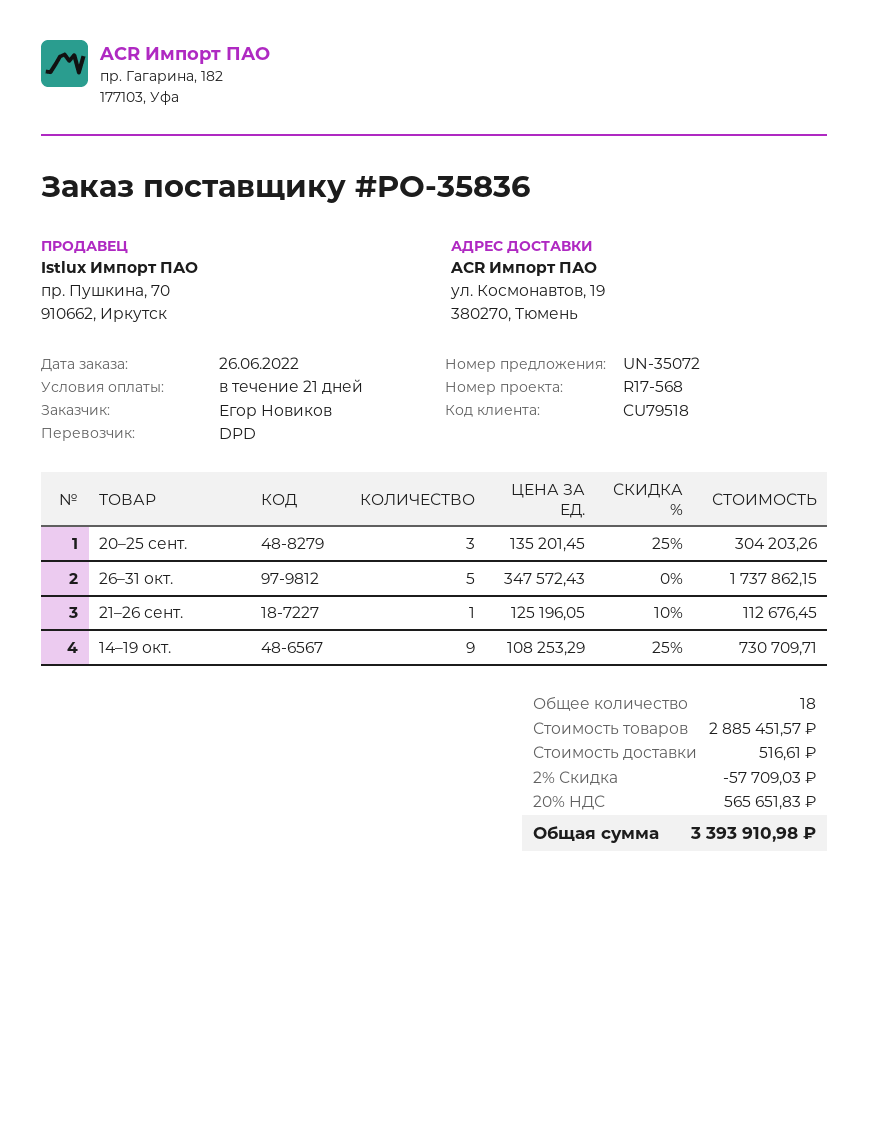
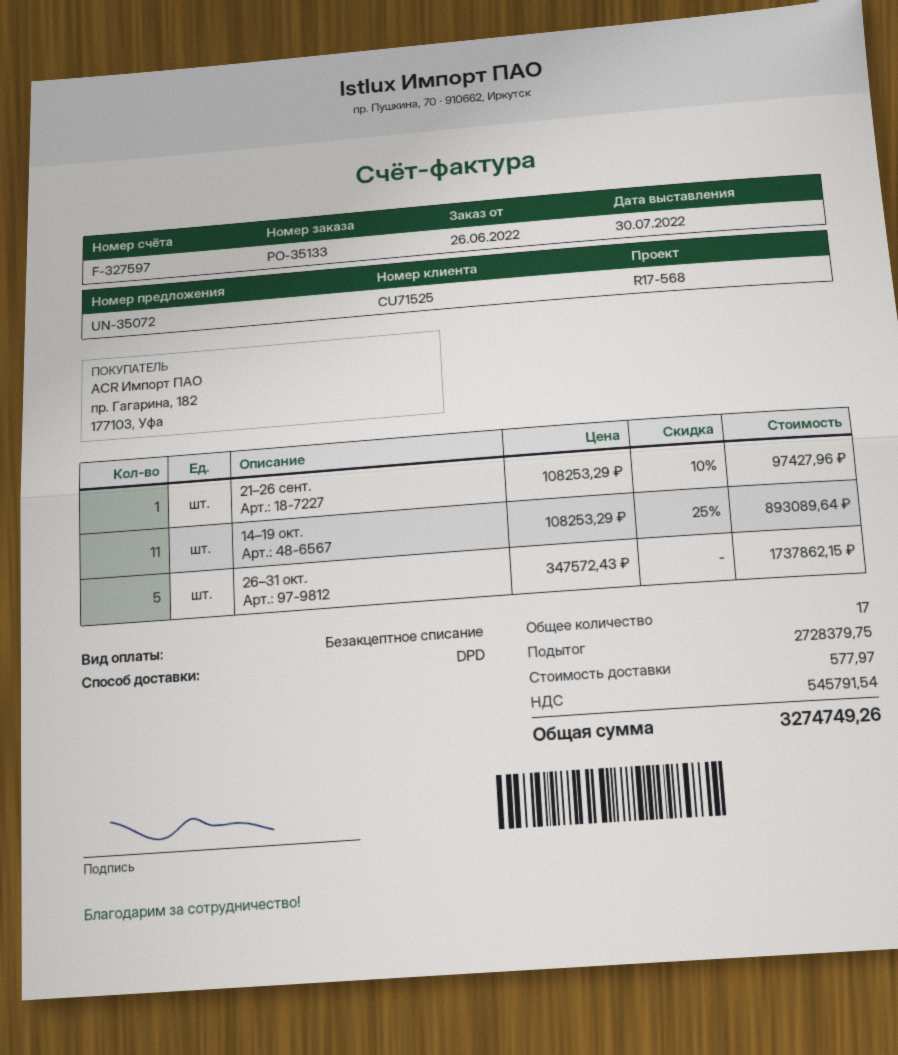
order number: PO-35836 -> PO-35133
customer number: CU79518 -> CU71525
20–25 сент.: 3 x 135201.45 - 25% = 304203.26 -> none
21–26 сент.: 1 x 125196.05 - 10% = 112676.45 -> 1 x 108253.29 - 10% = 97427.96
14–19 окт.: 9 x 108253.29 - 25% = 730709.71 -> 11 x 108253.29 - 25% = 893089.64
total quantity: 18 -> 17
subtotal: 2885451.57 -> 2728379.75
discount: 2% = 57709.03 -> none
shipping: 516.61 -> 577.97
tax: 565651.83 -> 545791.54
total: 3393910.98 -> 3274749.26

